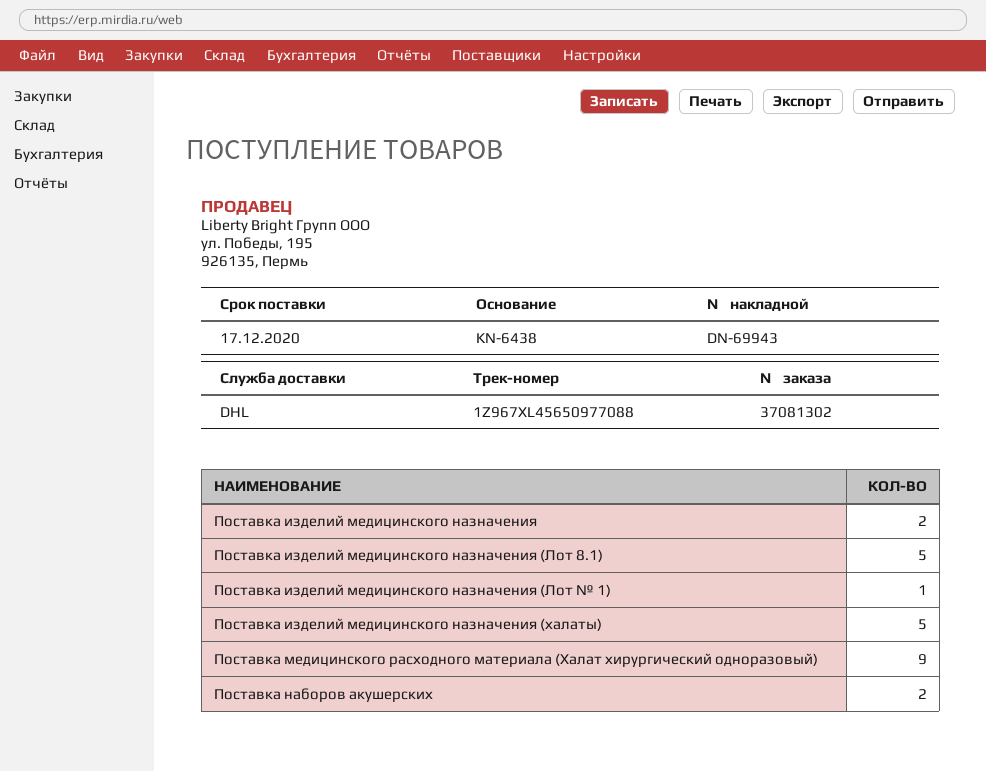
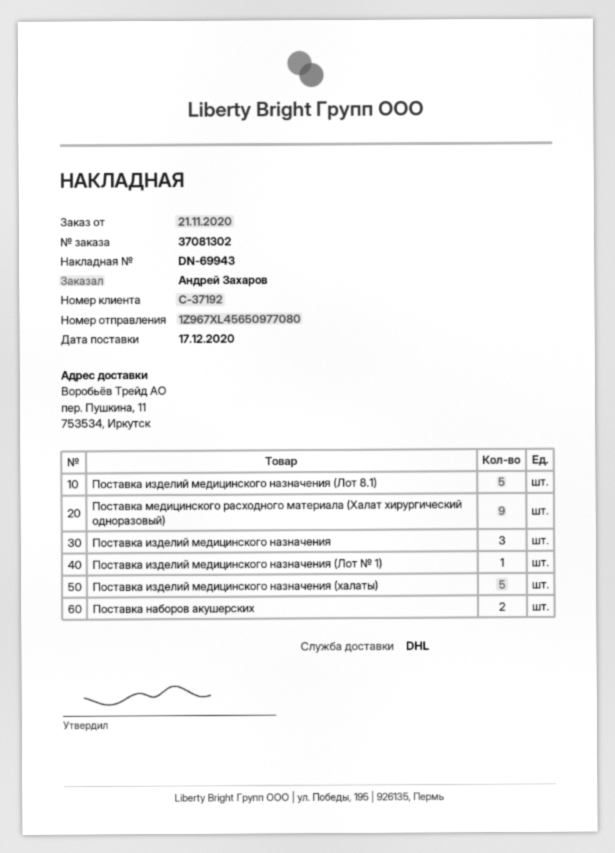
tracking number: 1Z967XL45650977088 -> 1Z967XL45650977080
Поставка изделий медицинского назначения: 2 -> 3

